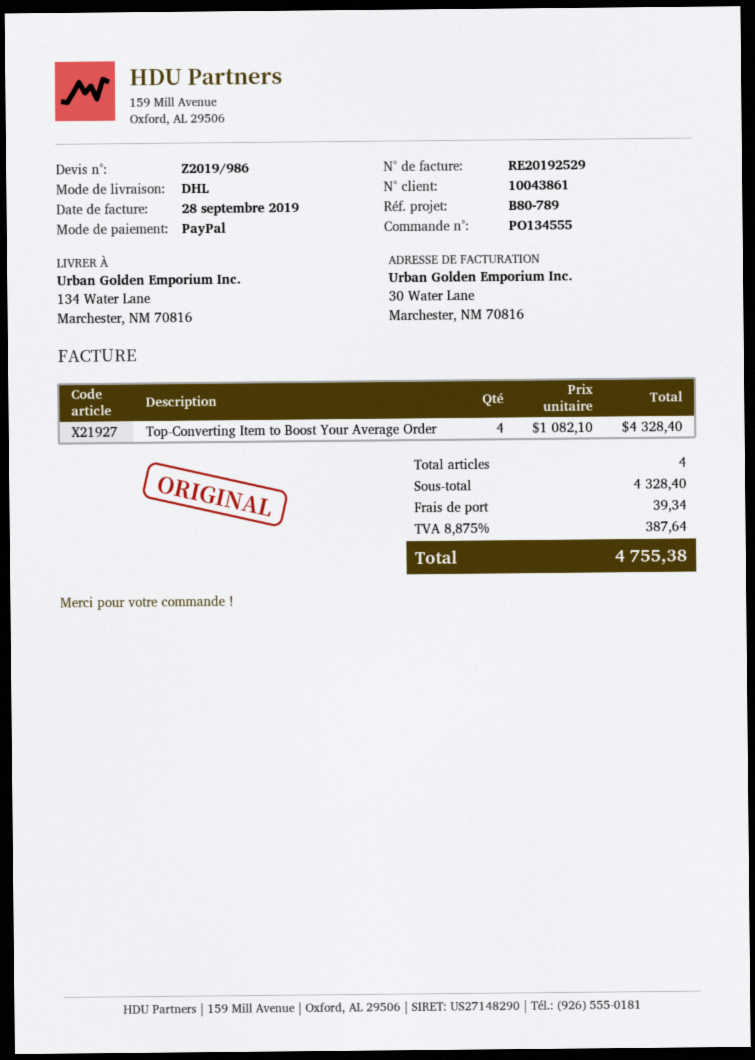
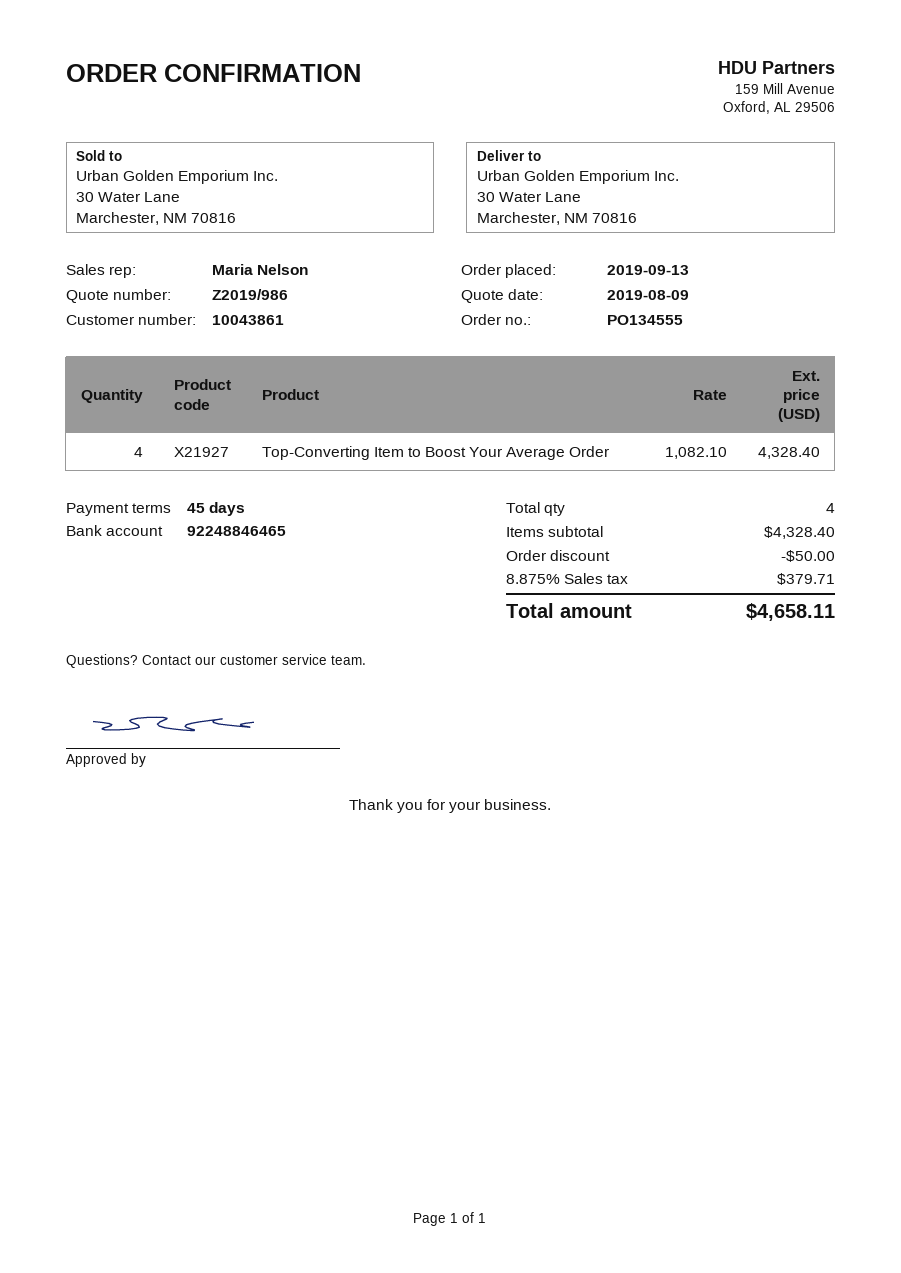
ship to: 134 Water Lane, Marchester, NM 70816 -> 30 Water Lane, Marchester, NM 70816
discount: none -> 50.00
shipping: 39.34 -> none
tax: 8.875% = 387.64 -> 8.875% = 379.71
total: 4755.38 -> 4658.11

